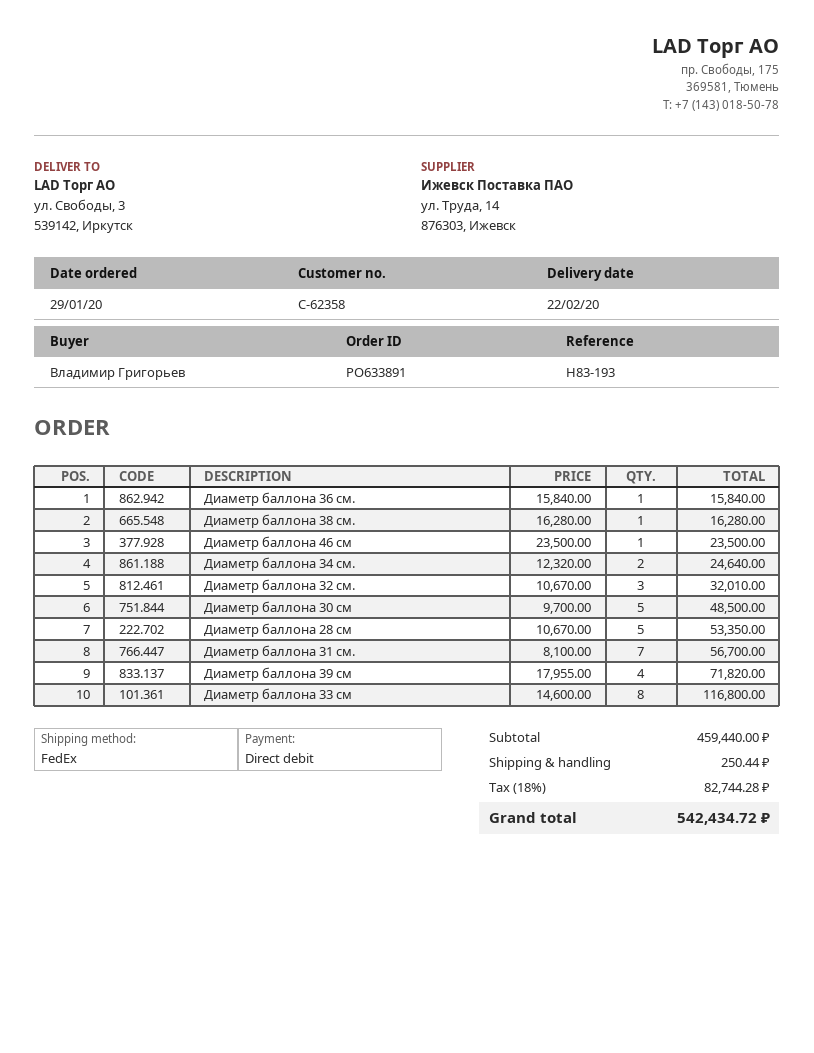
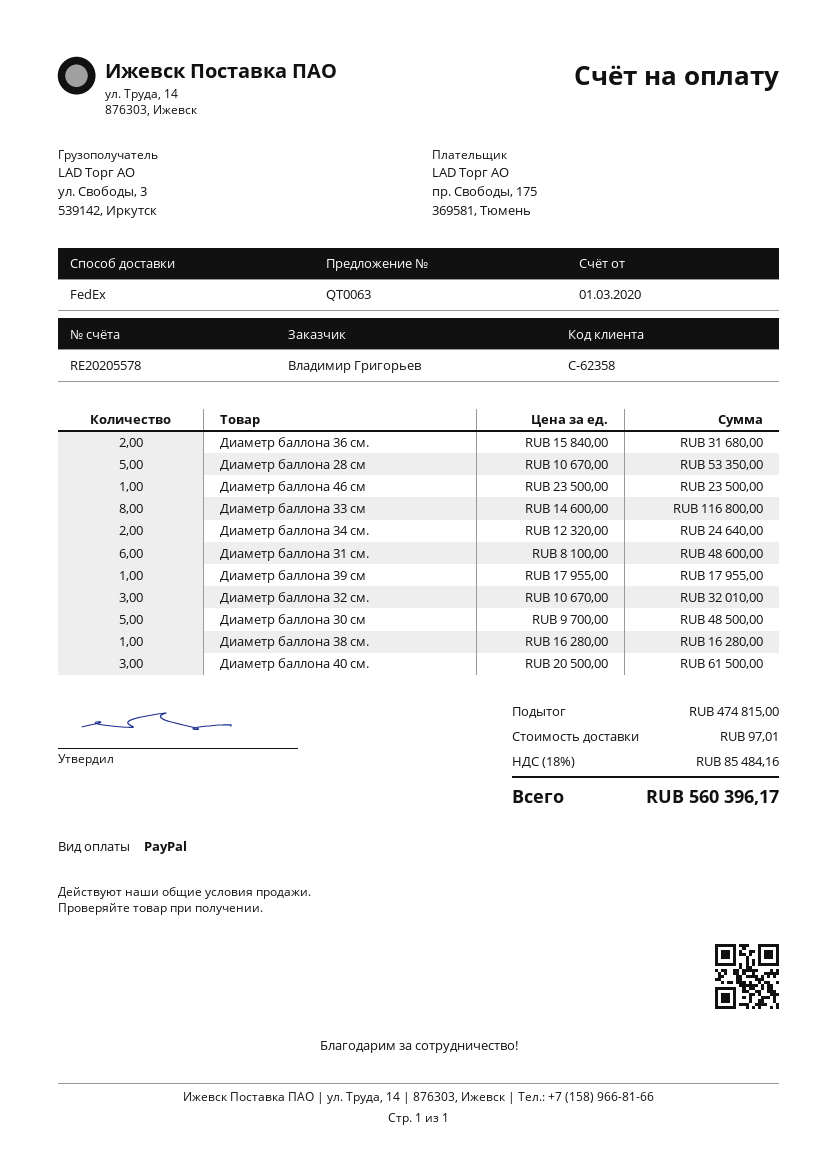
payment method: direct debit -> PayPal
Диаметр баллона 36 см.: 1 x 15840.00 = 15840.00 -> 2 x 15840.00 = 31680.00
Диаметр баллона 31 см.: 7 x 8100.00 = 56700.00 -> 6 x 8100.00 = 48600.00
Диаметр баллона 39 см: 4 x 17955.00 = 71820.00 -> 1 x 17955.00 = 17955.00
Диаметр баллона 40 см.: none -> 3 x 20500.00 = 61500.00
subtotal: 459440.00 -> 474815.00
shipping: 250.44 -> 97.01
tax: 18% = 82744.28 -> 18% = 85484.16
total: 542434.72 -> 560396.17

